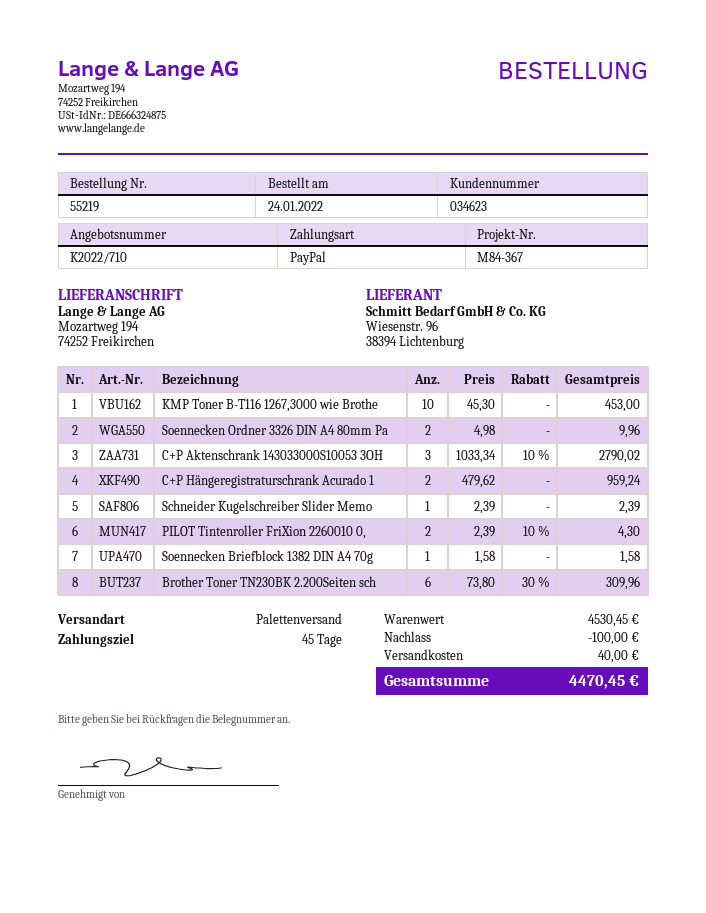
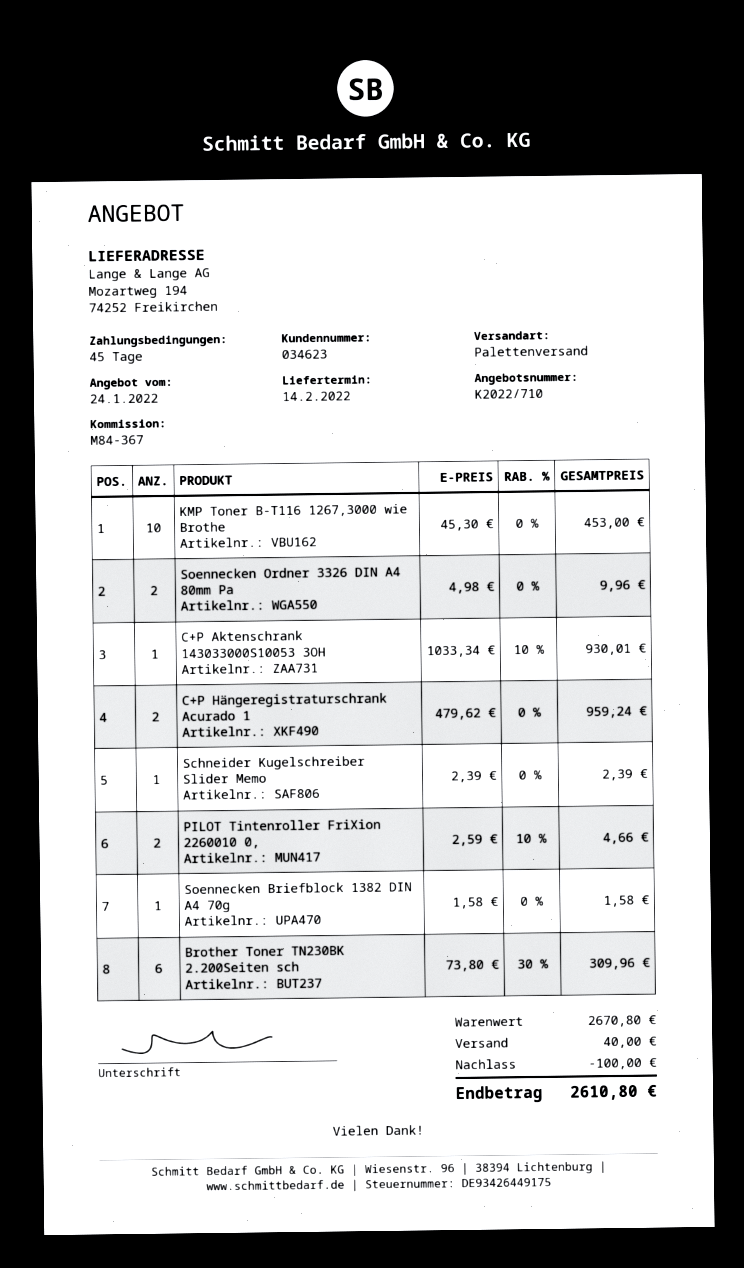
C+P Aktenschrank 143033000S10053 3OH: 3 x 1033.34 - 10% = 2790.02 -> 1 x 1033.34 - 10% = 930.01
PILOT Tintenroller FriXion 2260010 0,: 2 x 2.39 - 10% = 4.30 -> 2 x 2.59 - 10% = 4.66
subtotal: 4530.45 -> 2670.80
total: 4470.45 -> 2610.80

